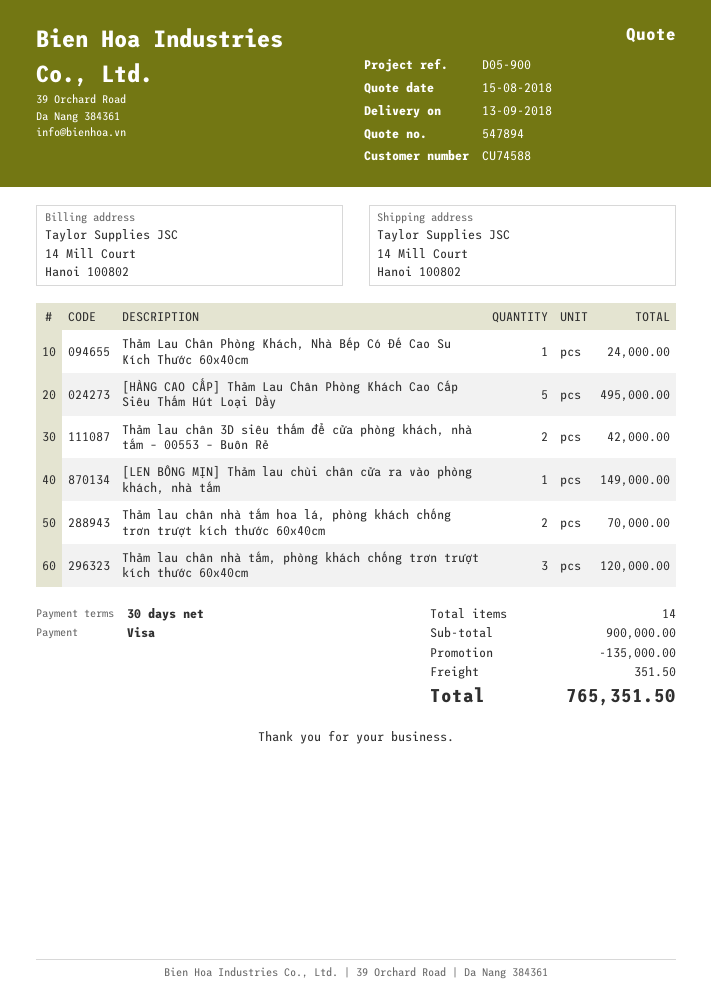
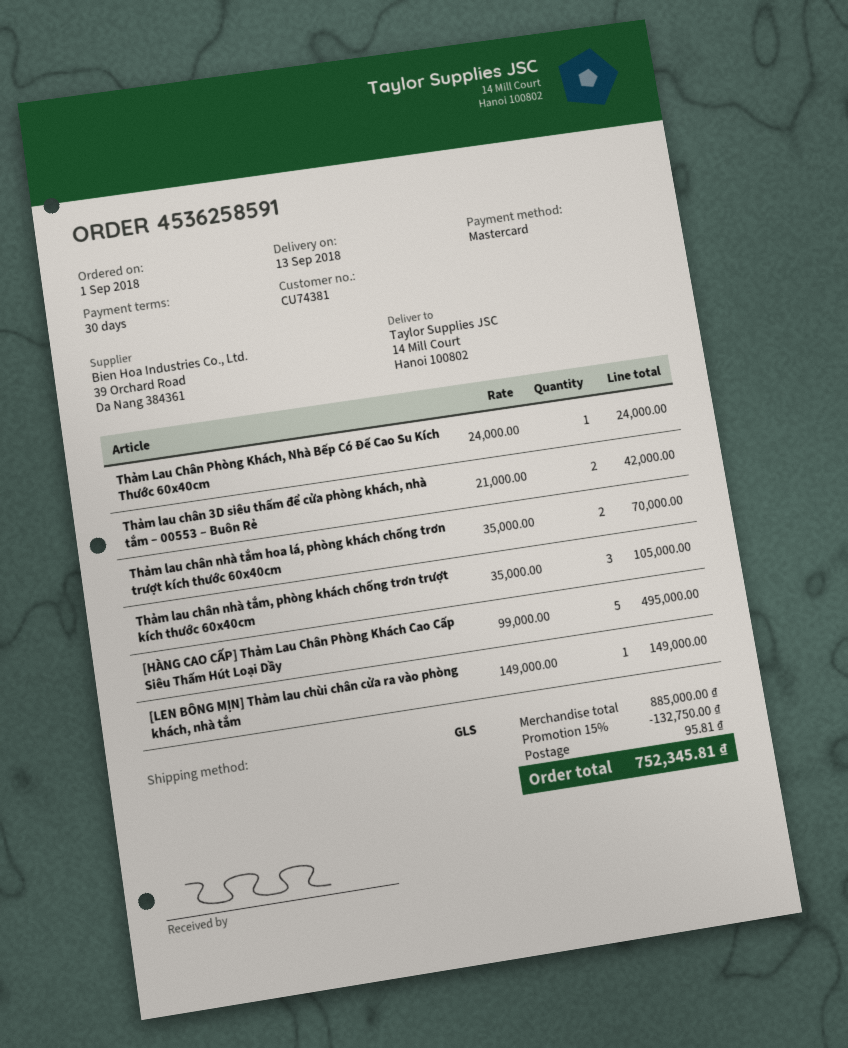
customer number: CU74588 -> CU74381
payment method: Visa -> Mastercard
Thảm lau chân nhà tắm, phòng khách chống trơn trượt kích thước 60x40cm: 3 for 120000.00 -> 3 for 105000.00
subtotal: 900000.00 -> 885000.00
discount: 135000.00 -> 132750.00
shipping: 351.50 -> 95.81
total: 765351.50 -> 752345.81

